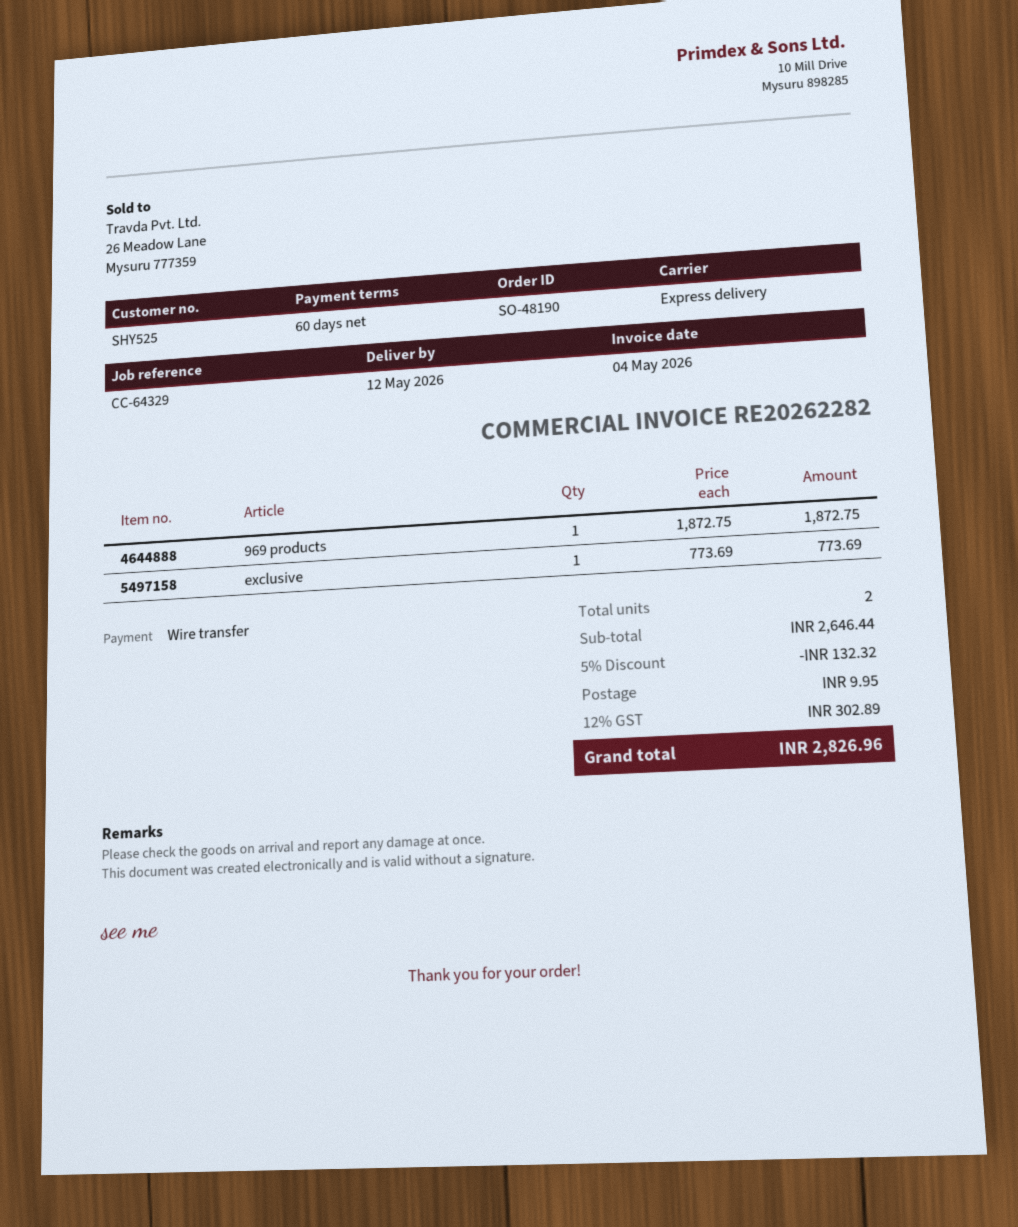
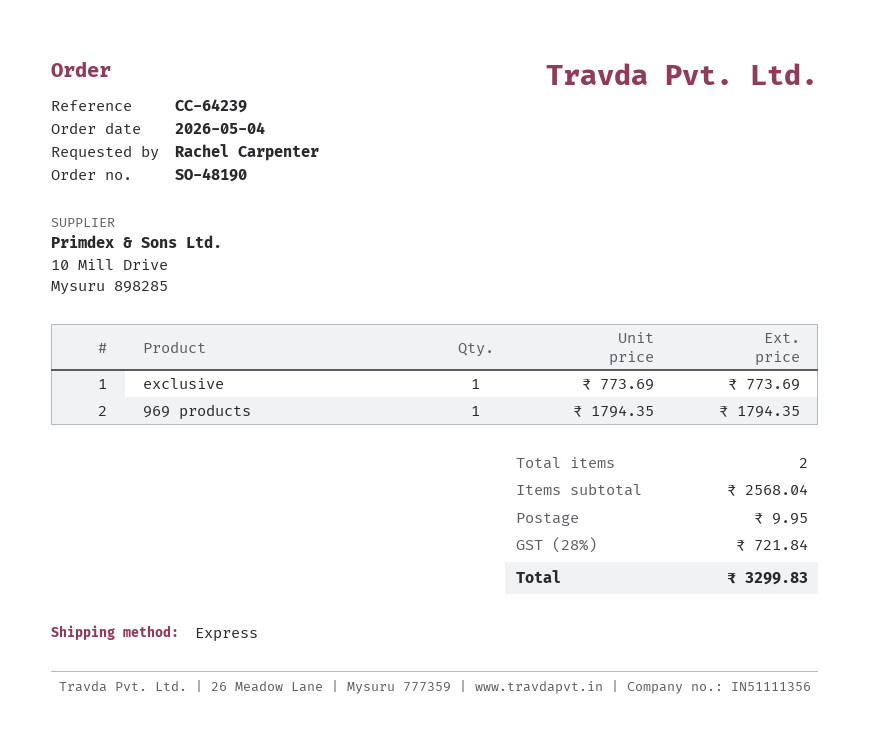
reference: CC-64329 -> CC-64239
969 products: 1 x 1872.75 = 1872.75 -> 1 x 1794.35 = 1794.35
subtotal: 2646.44 -> 2568.04
discount: 5% = 132.32 -> none
tax: 12% = 302.89 -> 28% = 721.84
total: 2826.96 -> 3299.83

